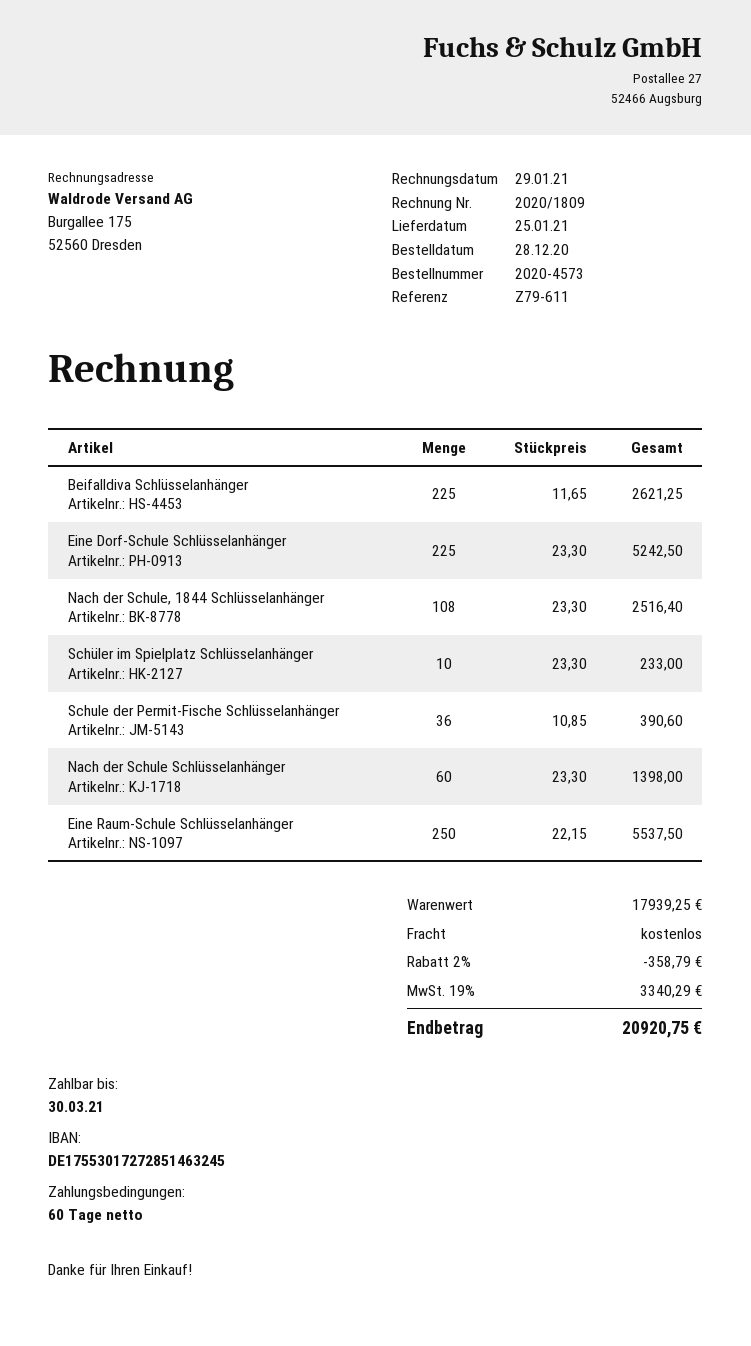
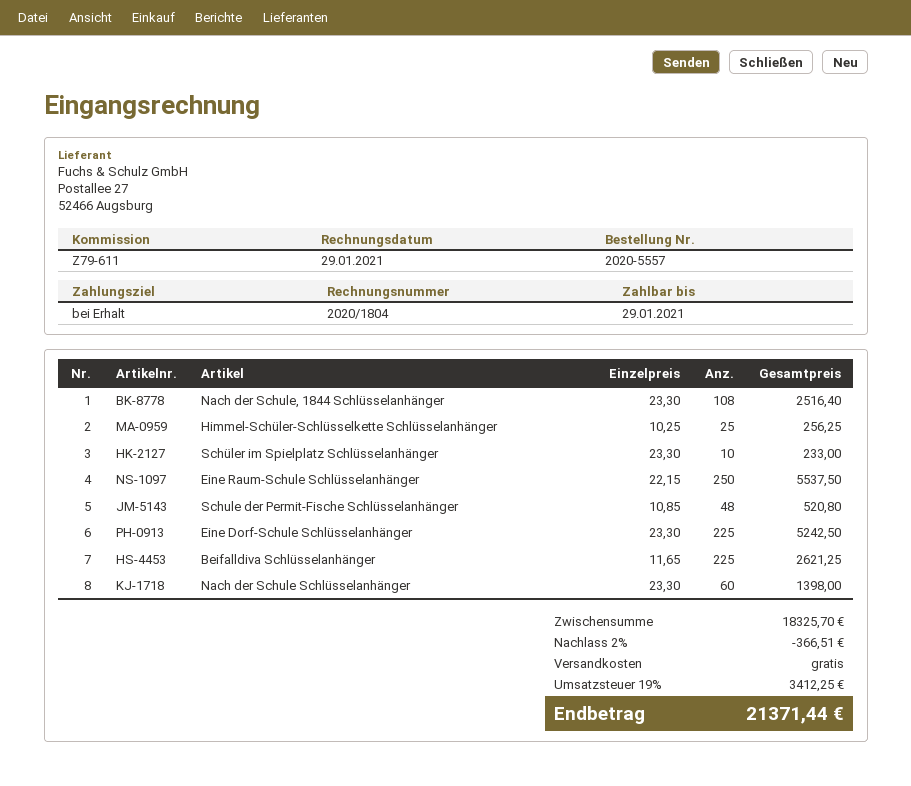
order number: 2020-4573 -> 2020-5557
invoice number: 2020/1809 -> 2020/1804
payment terms: 60 days -> on receipt
due date: 2021-03-30 -> 2021-01-29
Schule der Permit-Fische Schlüsselanhänger: 36 x 10.85 = 390.60 -> 48 x 10.85 = 520.80
Himmel-Schüler-Schlüsselkette Schlüsselanhänger: none -> 25 x 10.25 = 256.25
subtotal: 17939.25 -> 18325.70
discount: 2% = 358.79 -> 2% = 366.51
tax: 19% = 3340.29 -> 19% = 3412.25
total: 20920.75 -> 21371.44

